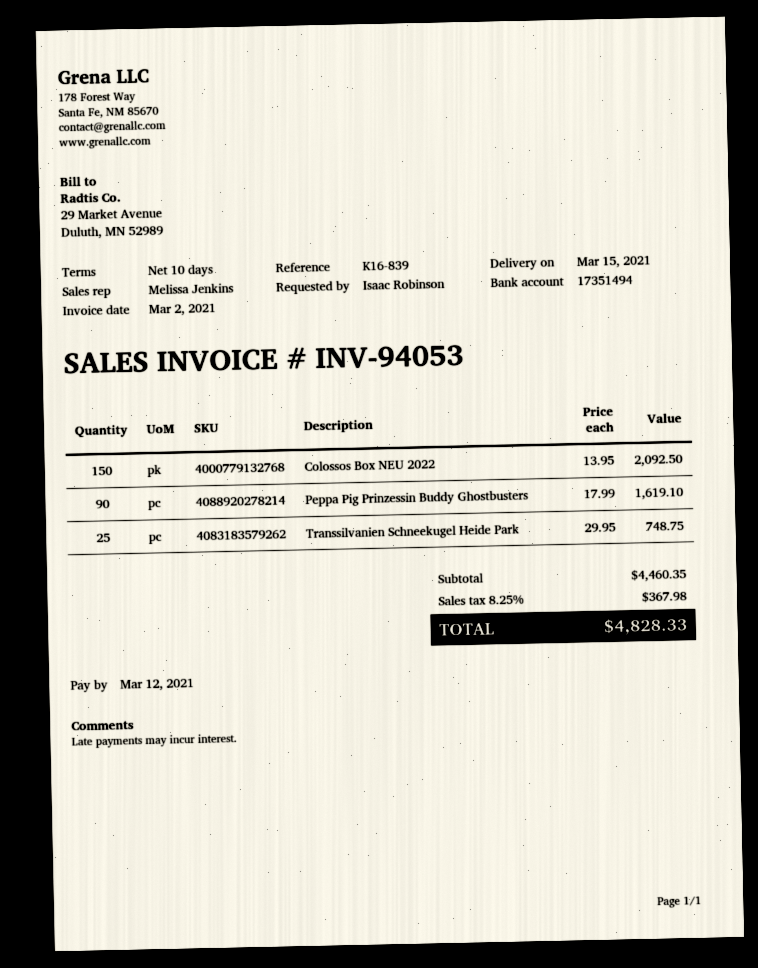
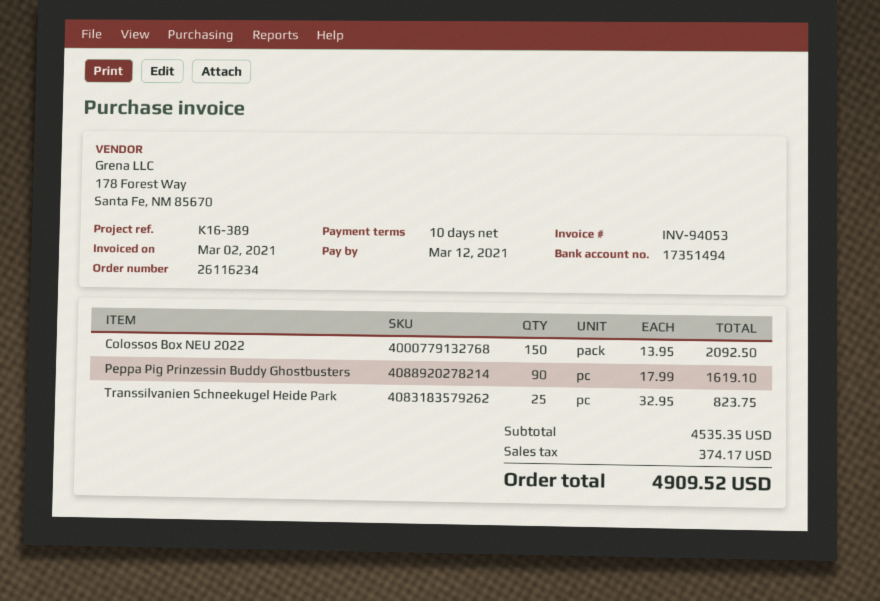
reference: K16-839 -> K16-389
Transsilvanien Schneekugel Heide Park: 25 x 29.95 = 748.75 -> 25 x 32.95 = 823.75
subtotal: 4460.35 -> 4535.35
tax: 367.98 -> 374.17
total: 4828.33 -> 4909.52

